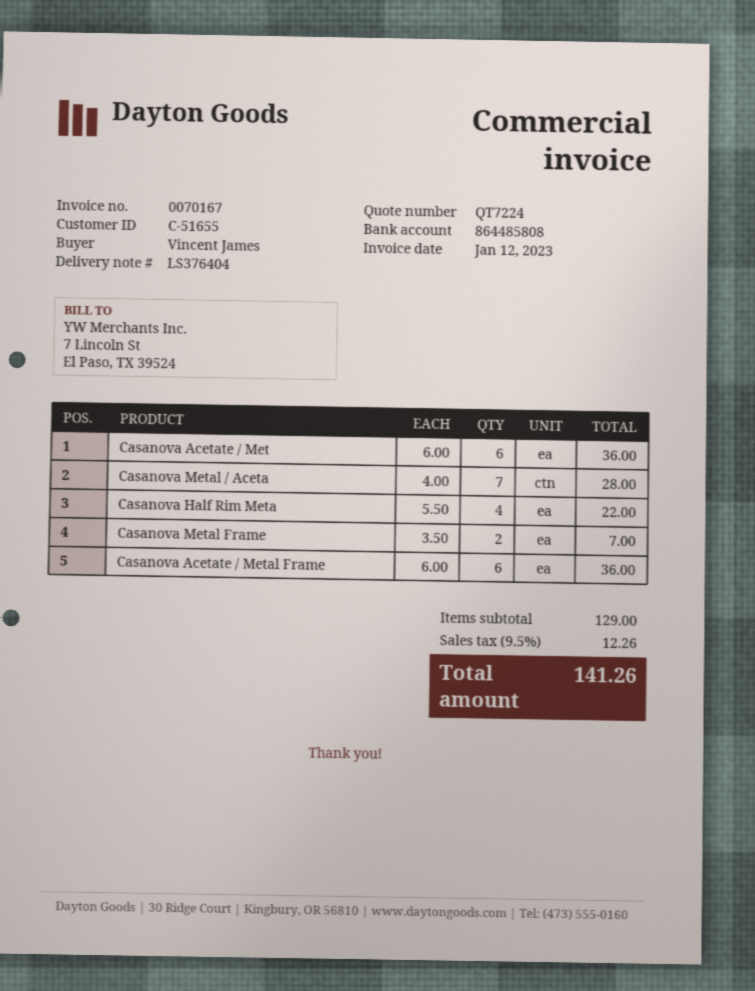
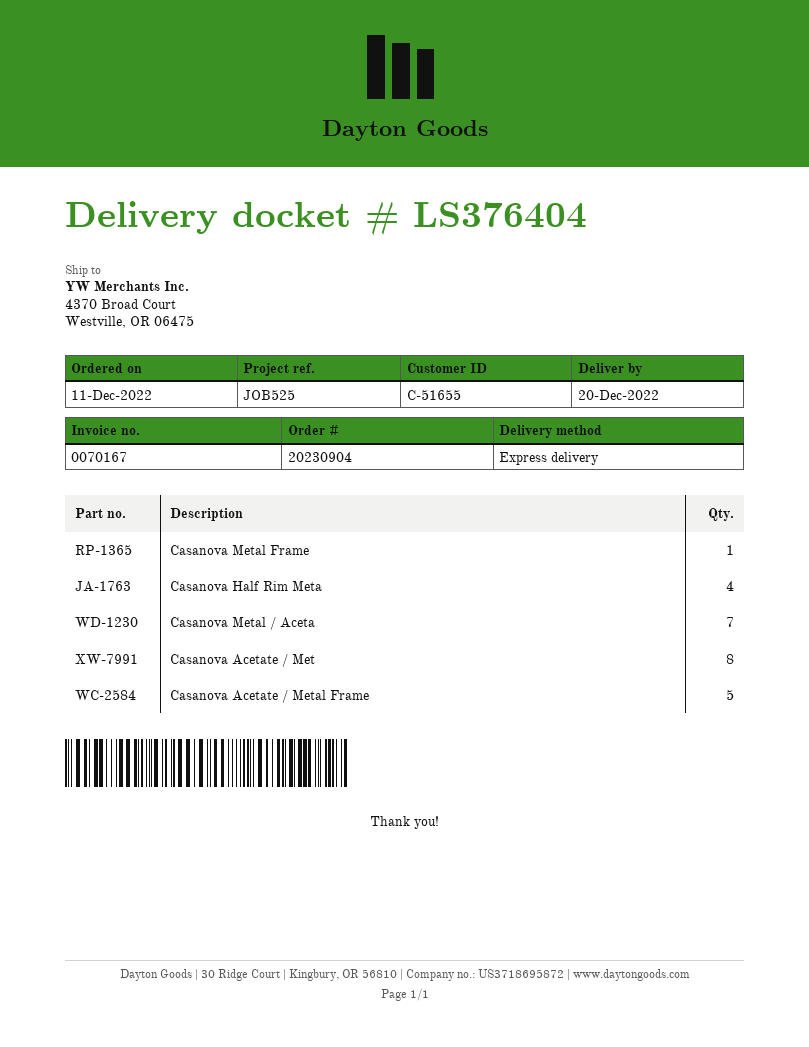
Casanova Acetate / Met: 6 -> 8
Casanova Metal Frame: 2 -> 1
Casanova Acetate / Metal Frame: 6 -> 5

